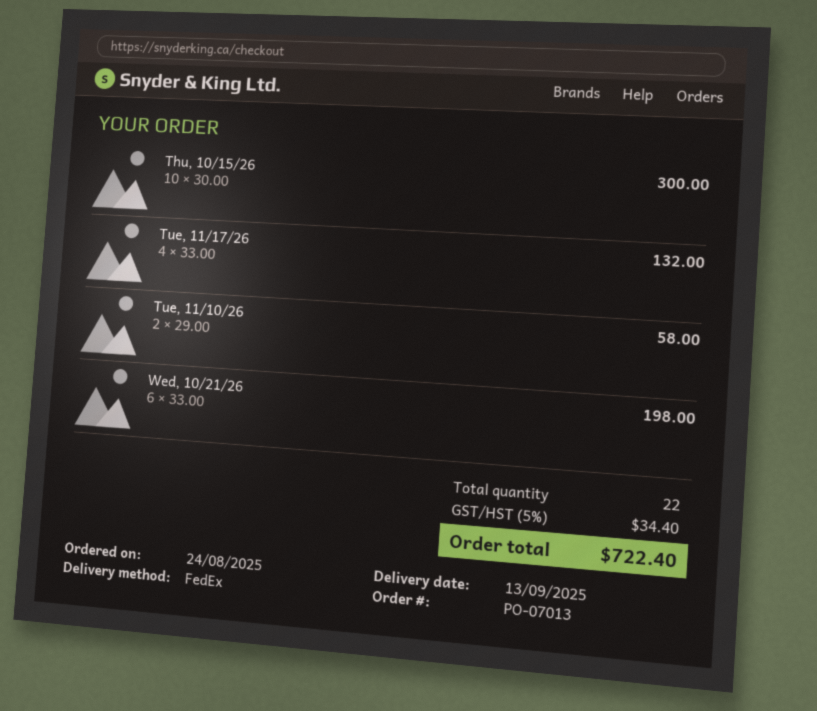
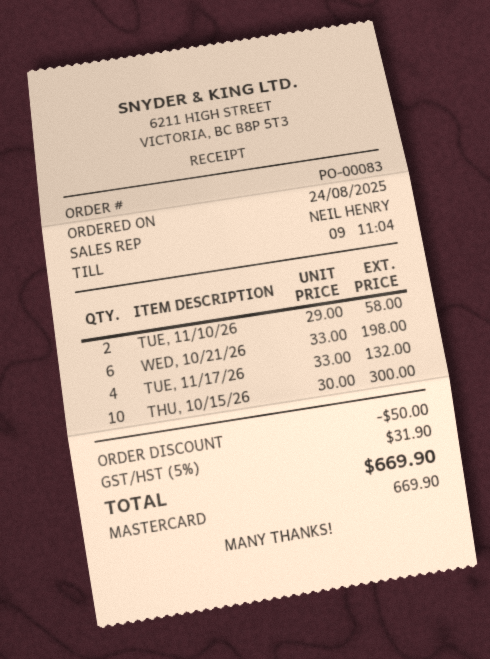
order number: PO-07013 -> PO-00083
discount: none -> 50.00
tax: 5% = 34.40 -> 5% = 31.90
total: 722.40 -> 669.90

